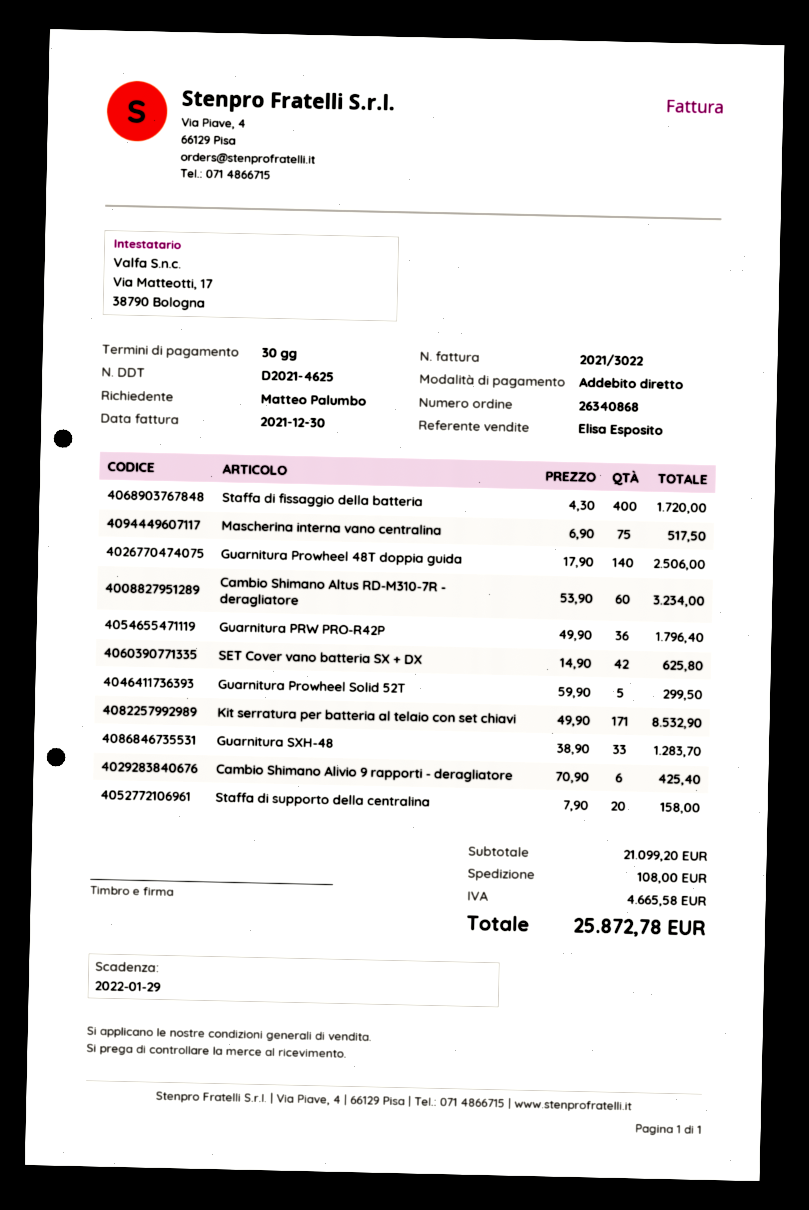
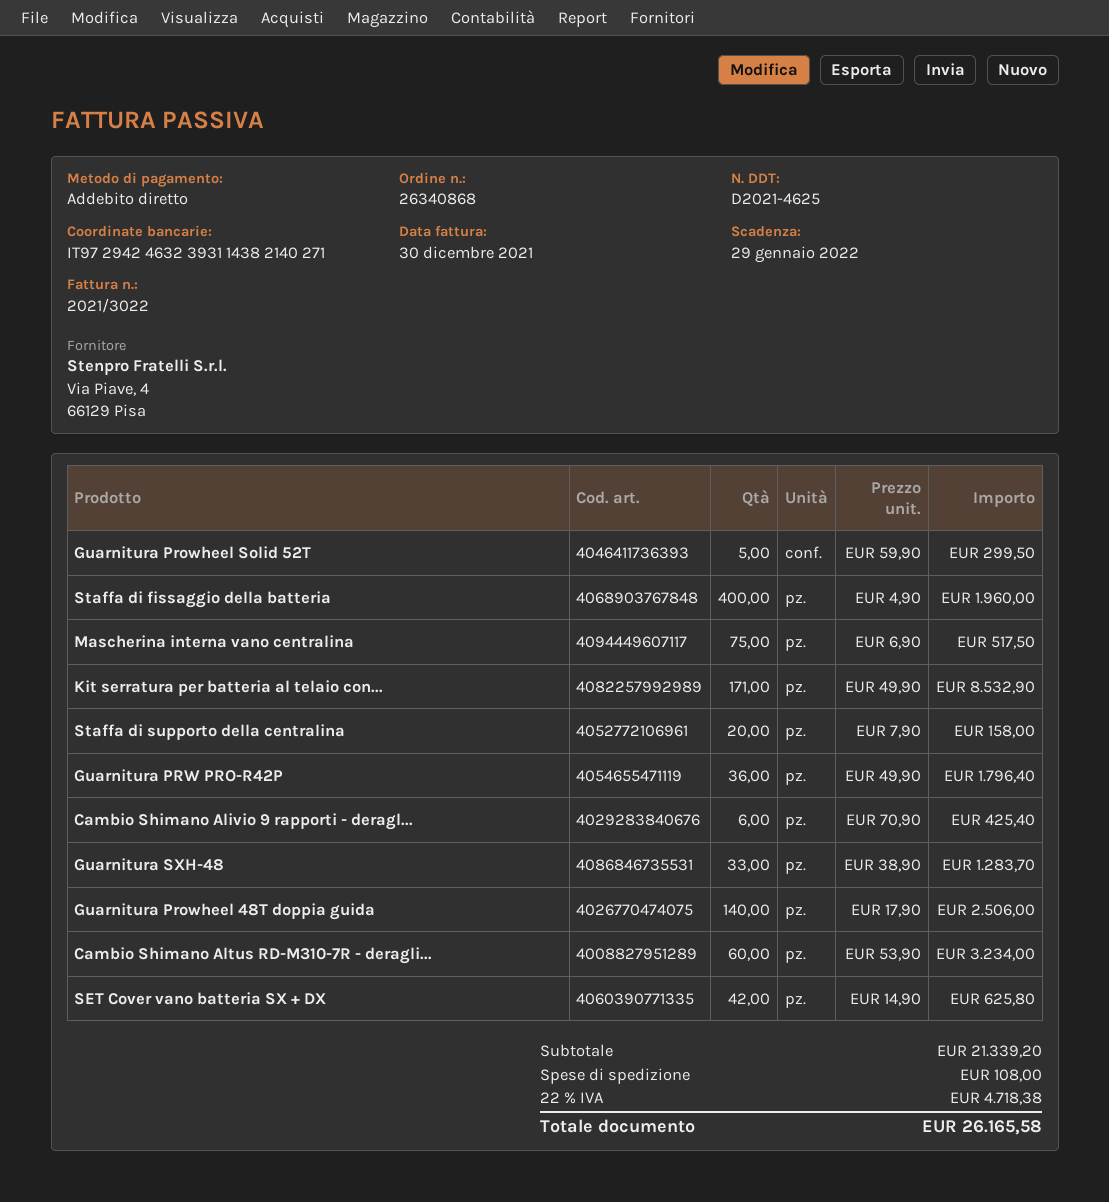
Staffa di fissaggio della batteria: 400 x 4.30 = 1720.00 -> 400 x 4.90 = 1960.00
subtotal: 21099.20 -> 21339.20
tax: 4665.58 -> 4718.38
total: 25872.78 -> 26165.58

